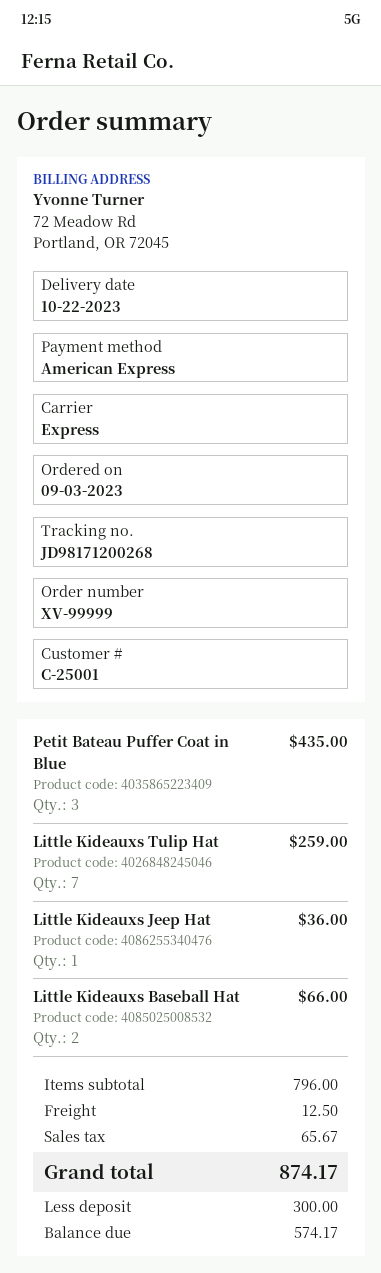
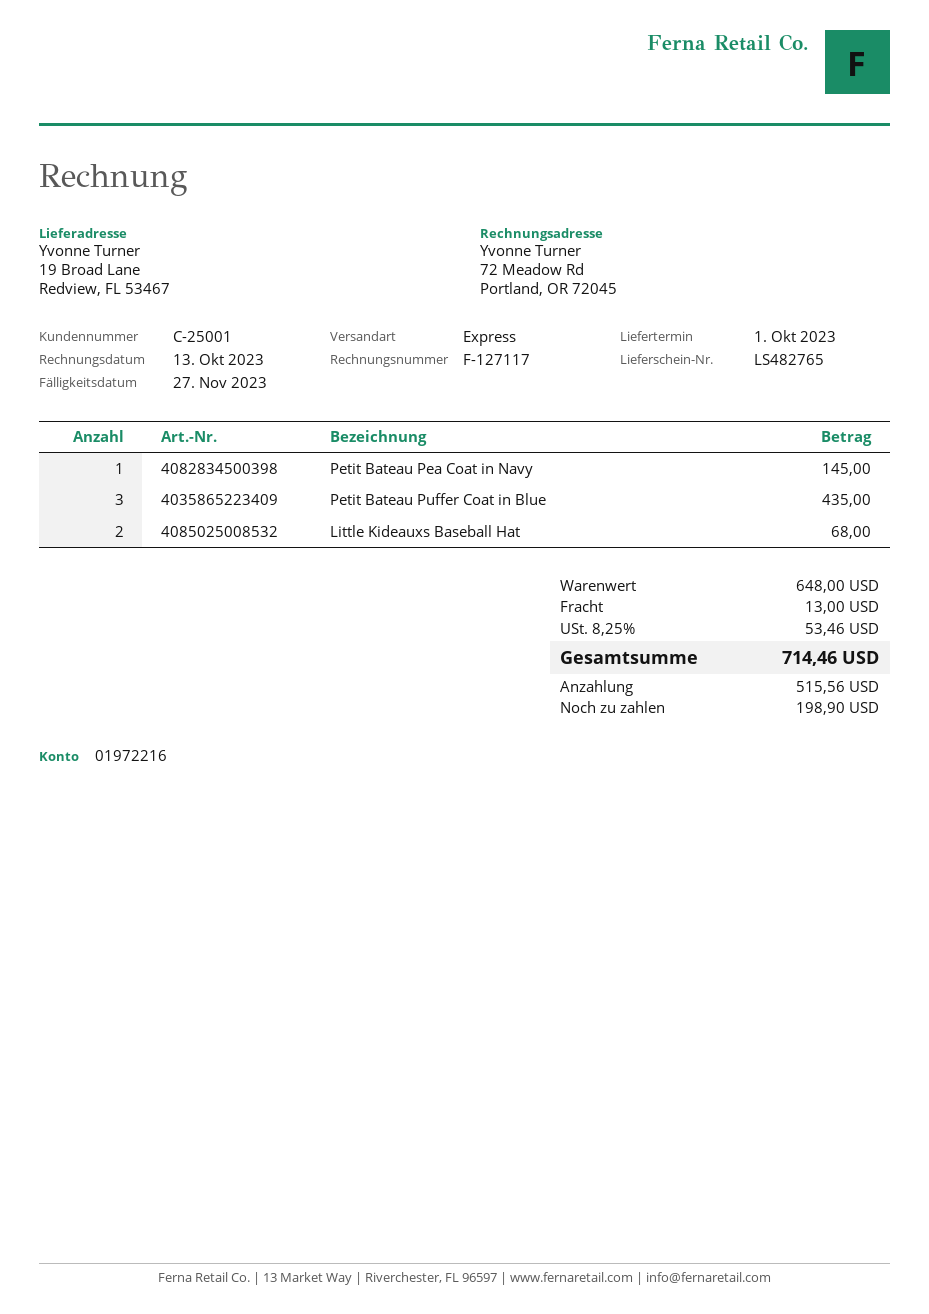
delivery date: 2023-10-22 -> 2023-10-01
Little Kideauxs Tulip Hat: 7 for 259.00 -> none
Little Kideauxs Jeep Hat: 1 for 36.00 -> none
Little Kideauxs Baseball Hat: 2 for 66.00 -> 2 for 68.00
Petit Bateau Pea Coat in Navy: none -> 1 for 145.00
subtotal: 796.00 -> 648.00
shipping: 12.50 -> 13.00
tax: 65.67 -> 53.46
total: 874.17 -> 714.46
deposit: 300.00 -> 515.56
balance: 574.17 -> 198.90

